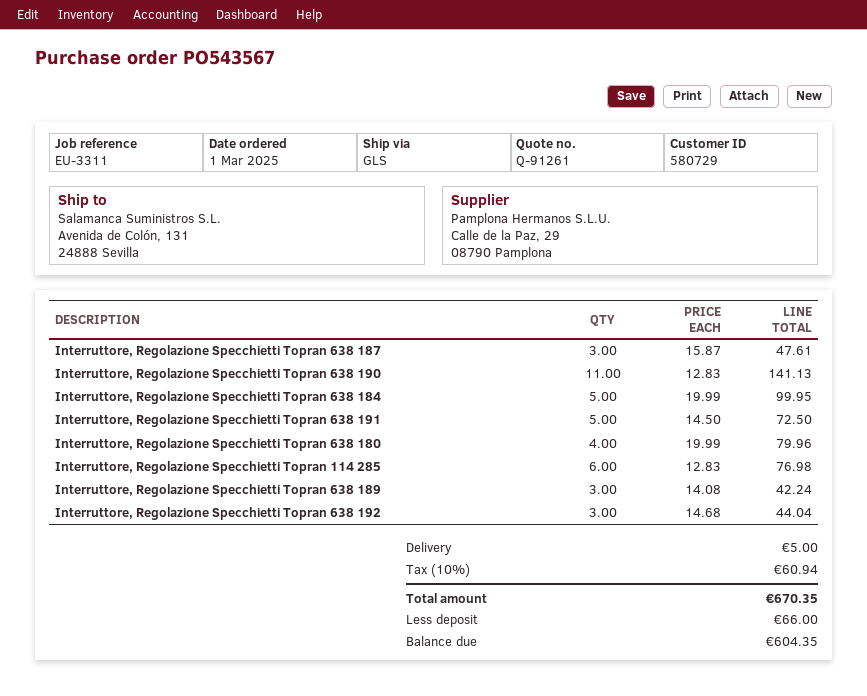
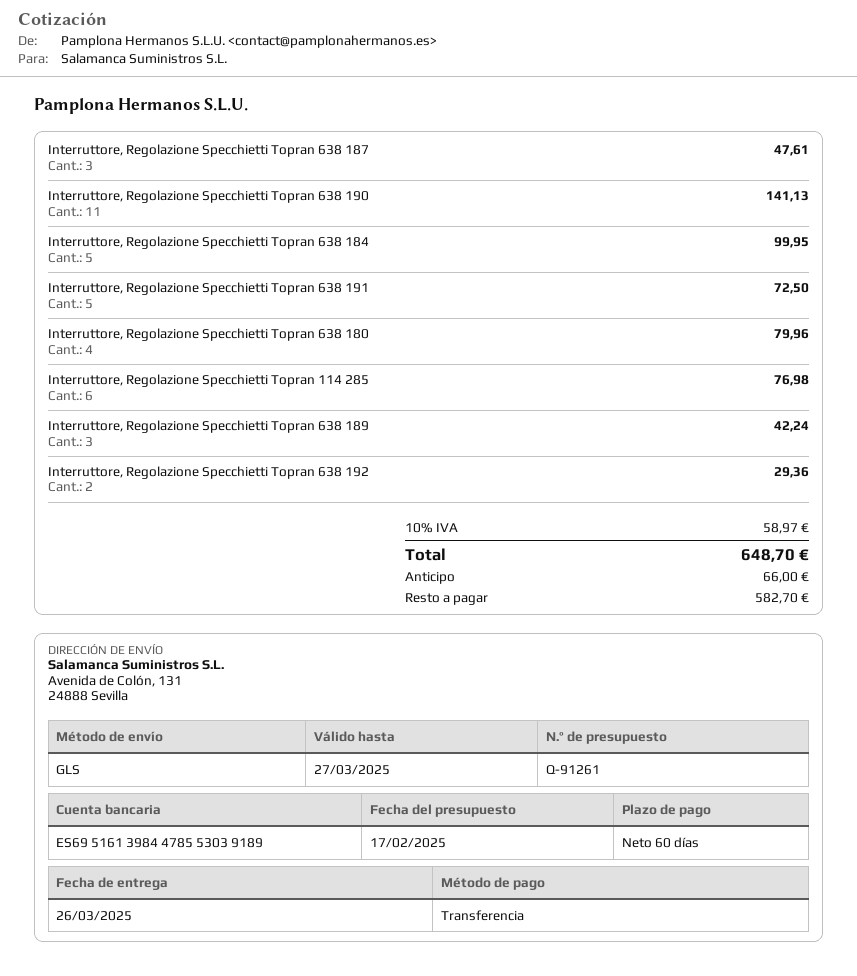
Interruttore, Regolazione Specchietti Topran 638 192: 3 for 44.04 -> 2 for 29.36
shipping: 5.00 -> none
tax: 10% = 60.94 -> 10% = 58.97
total: 670.35 -> 648.70
balance: 604.35 -> 582.70

